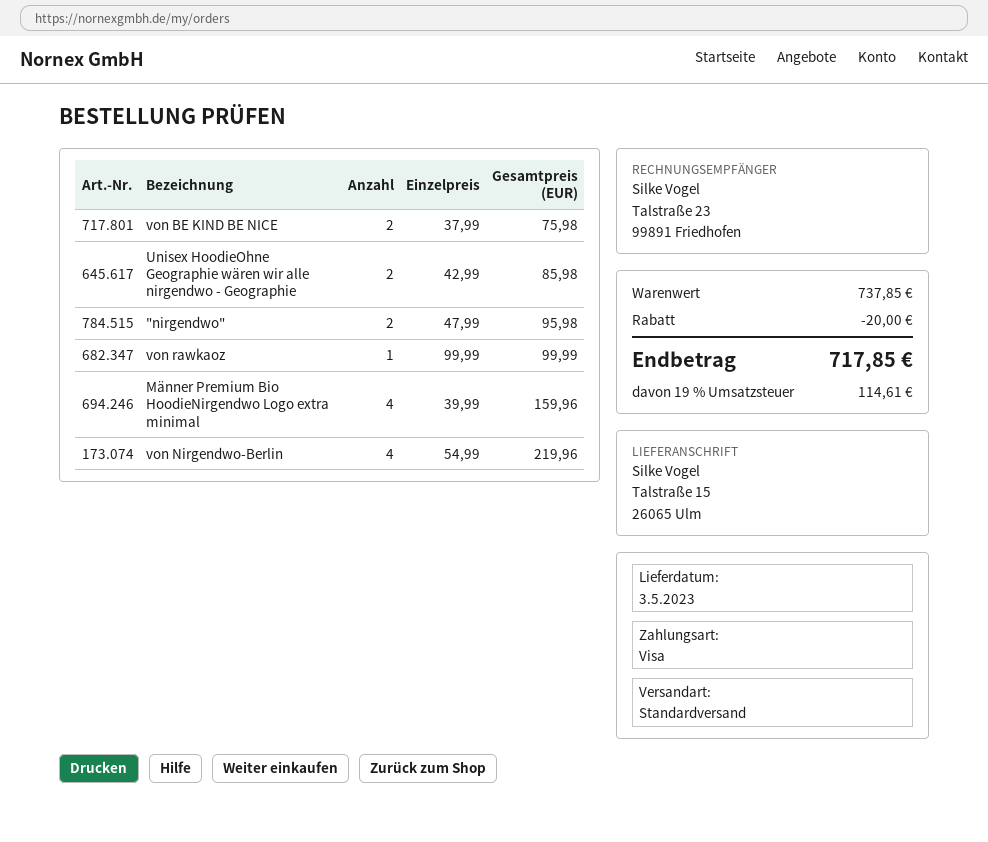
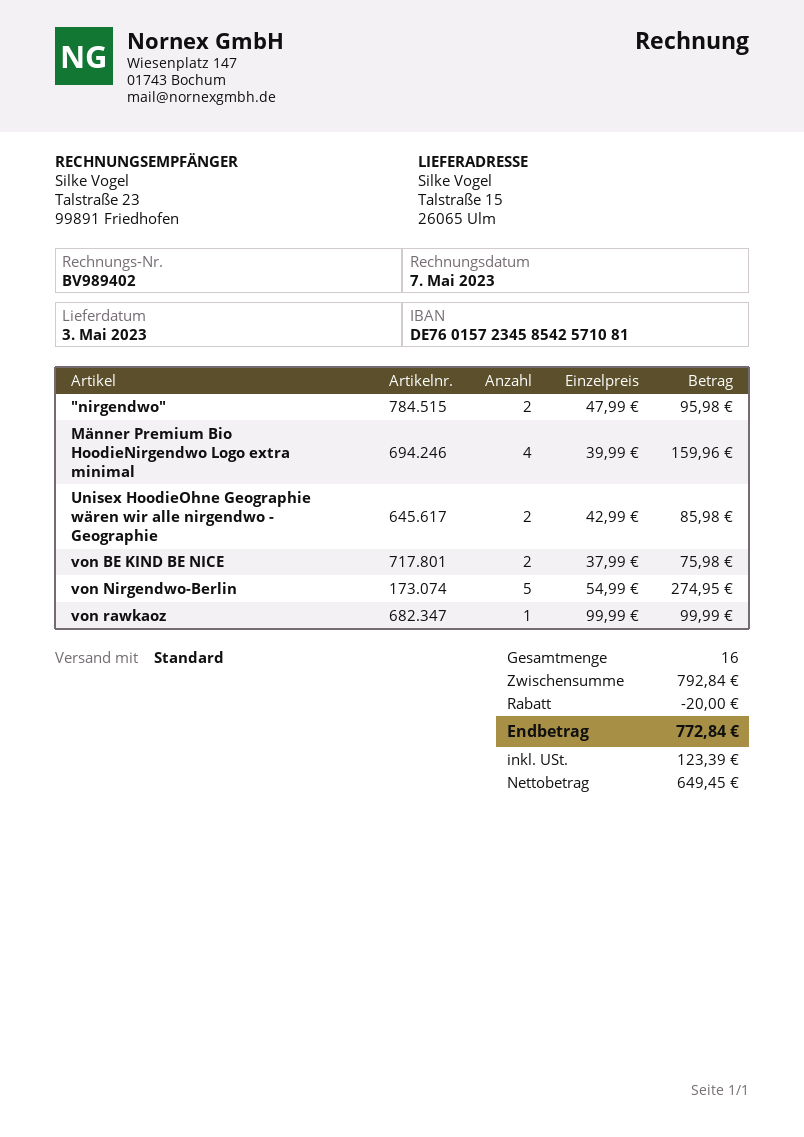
von Nirgendwo-Berlin: 4 x 54.99 = 219.96 -> 5 x 54.99 = 274.95
subtotal: 737.85 -> 792.84
tax: 114.61 -> 123.39
total: 717.85 -> 772.84

